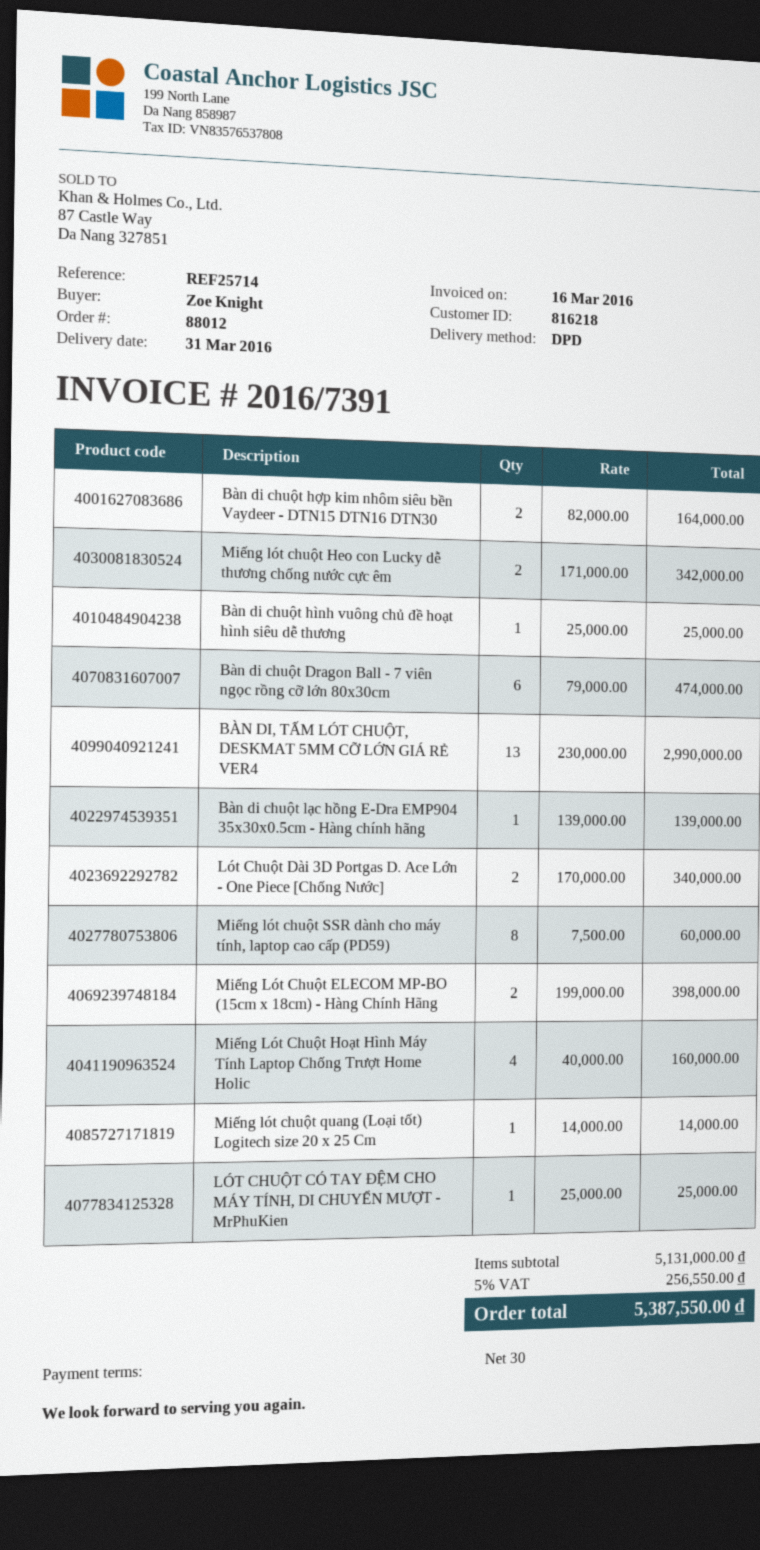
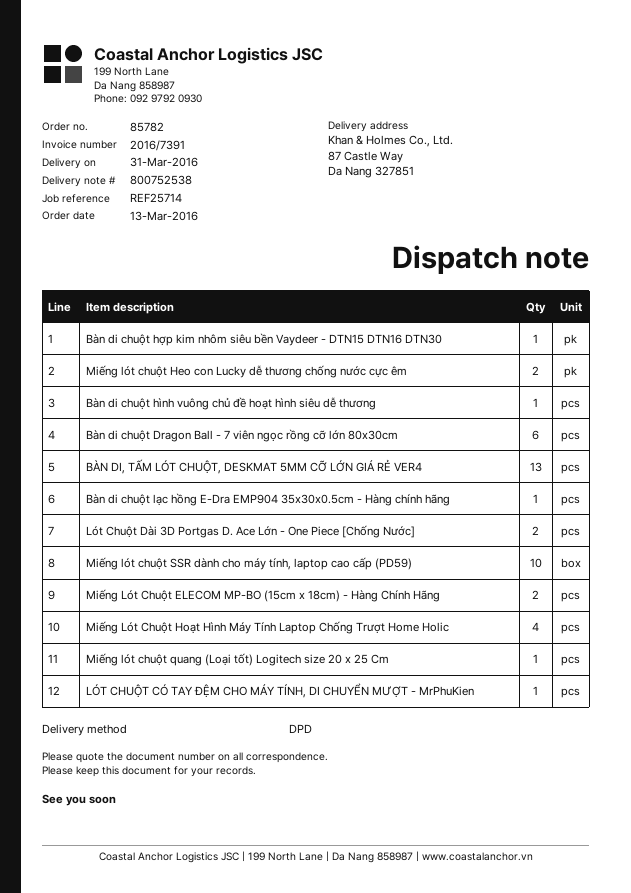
order number: 88012 -> 85782
Bàn di chuột hợp kim nhôm siêu bền Vaydeer - DTN15 DTN16 DTN30: 2 -> 1
Miếng lót chuột SSR dành cho máy tính, laptop cao cấp (PD59): 8 -> 10

